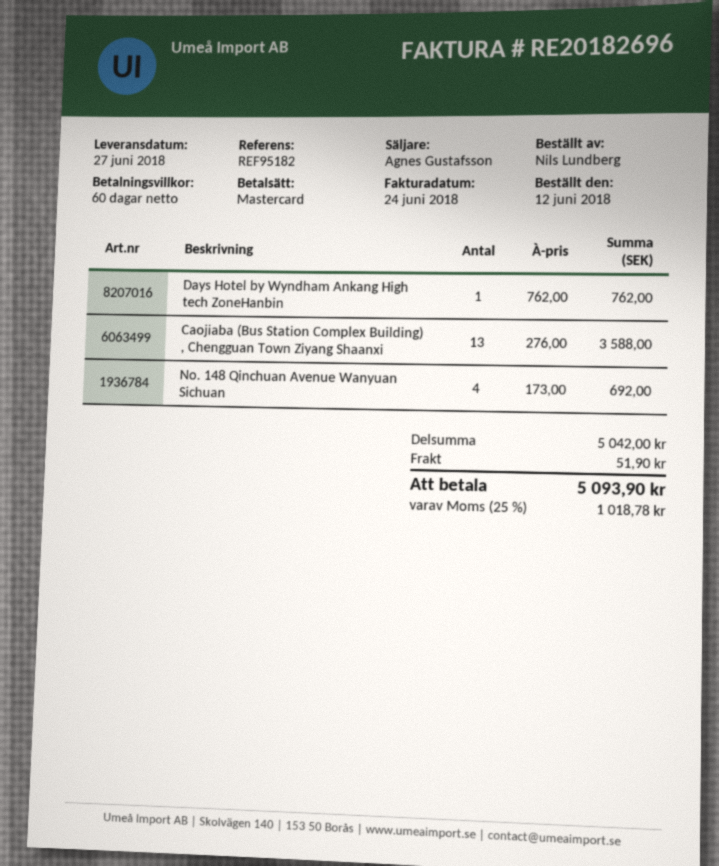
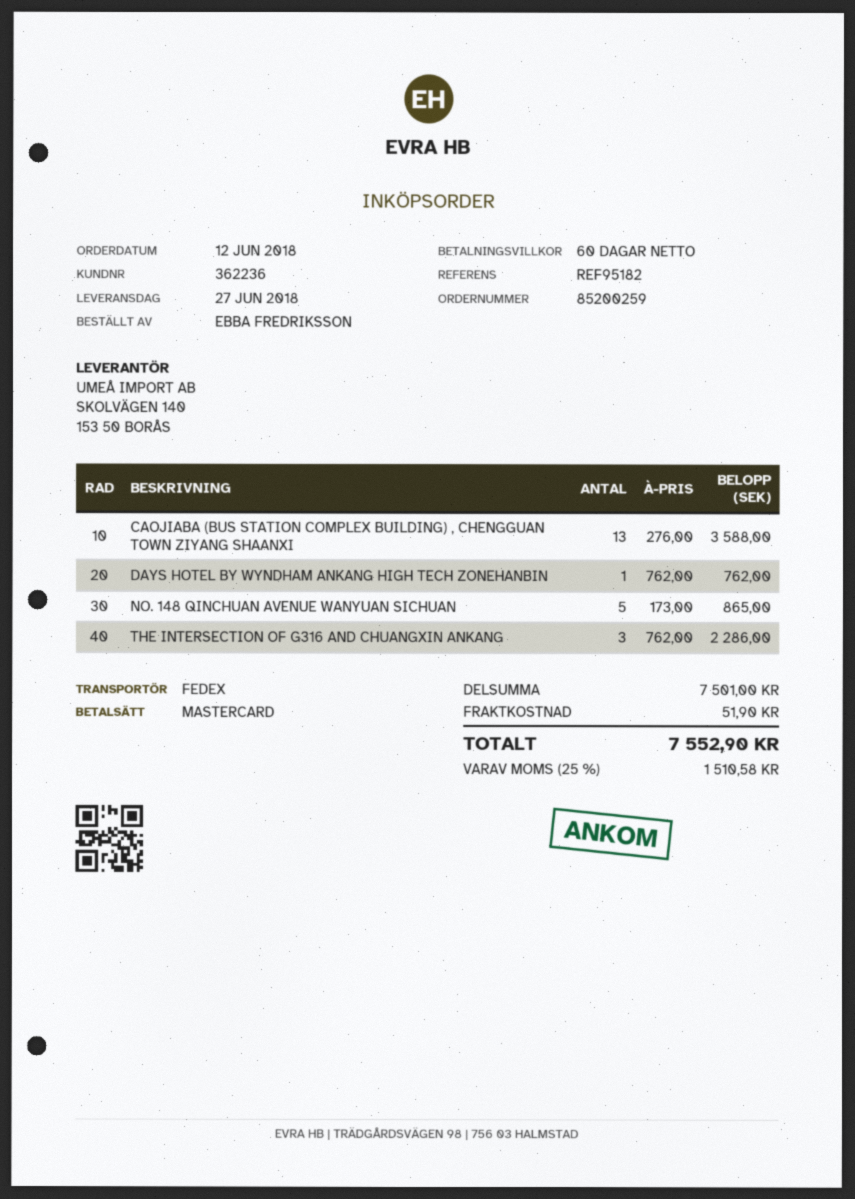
ordered by: Nils Lundberg -> EBBA FREDRIKSSON
No. 148 Qinchuan Avenue Wanyuan Sichuan: 4 x 173.00 = 692.00 -> 5 x 173.00 = 865.00
THE INTERSECTION OF G316 AND CHUANGXIN ANKANG: none -> 3 x 762.00 = 2286.00
subtotal: 5042.00 -> 7501.00
tax: 25% = 1018.78 -> 25% = 1510.58
total: 5093.90 -> 7552.90

